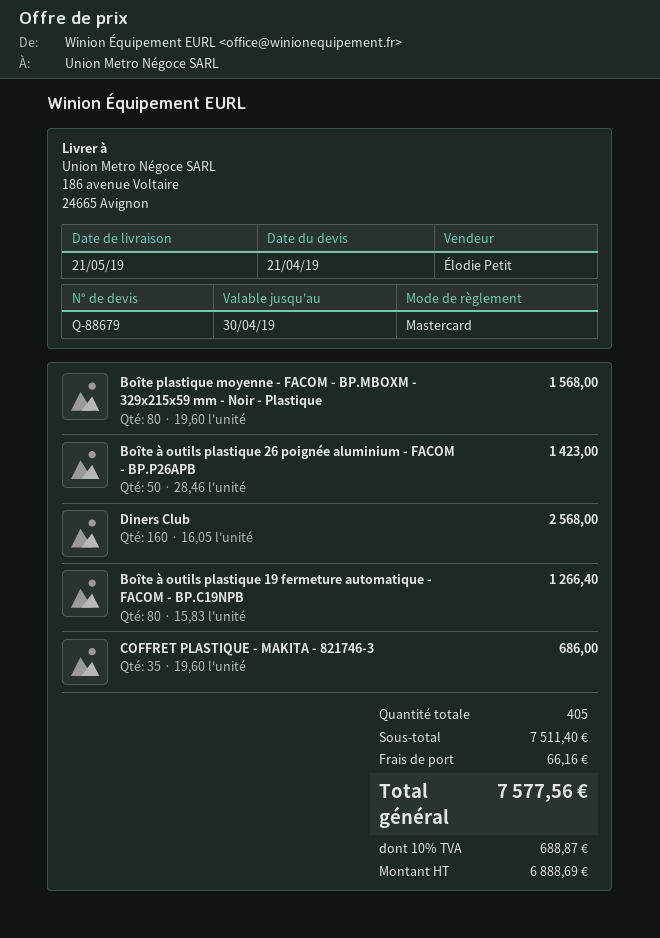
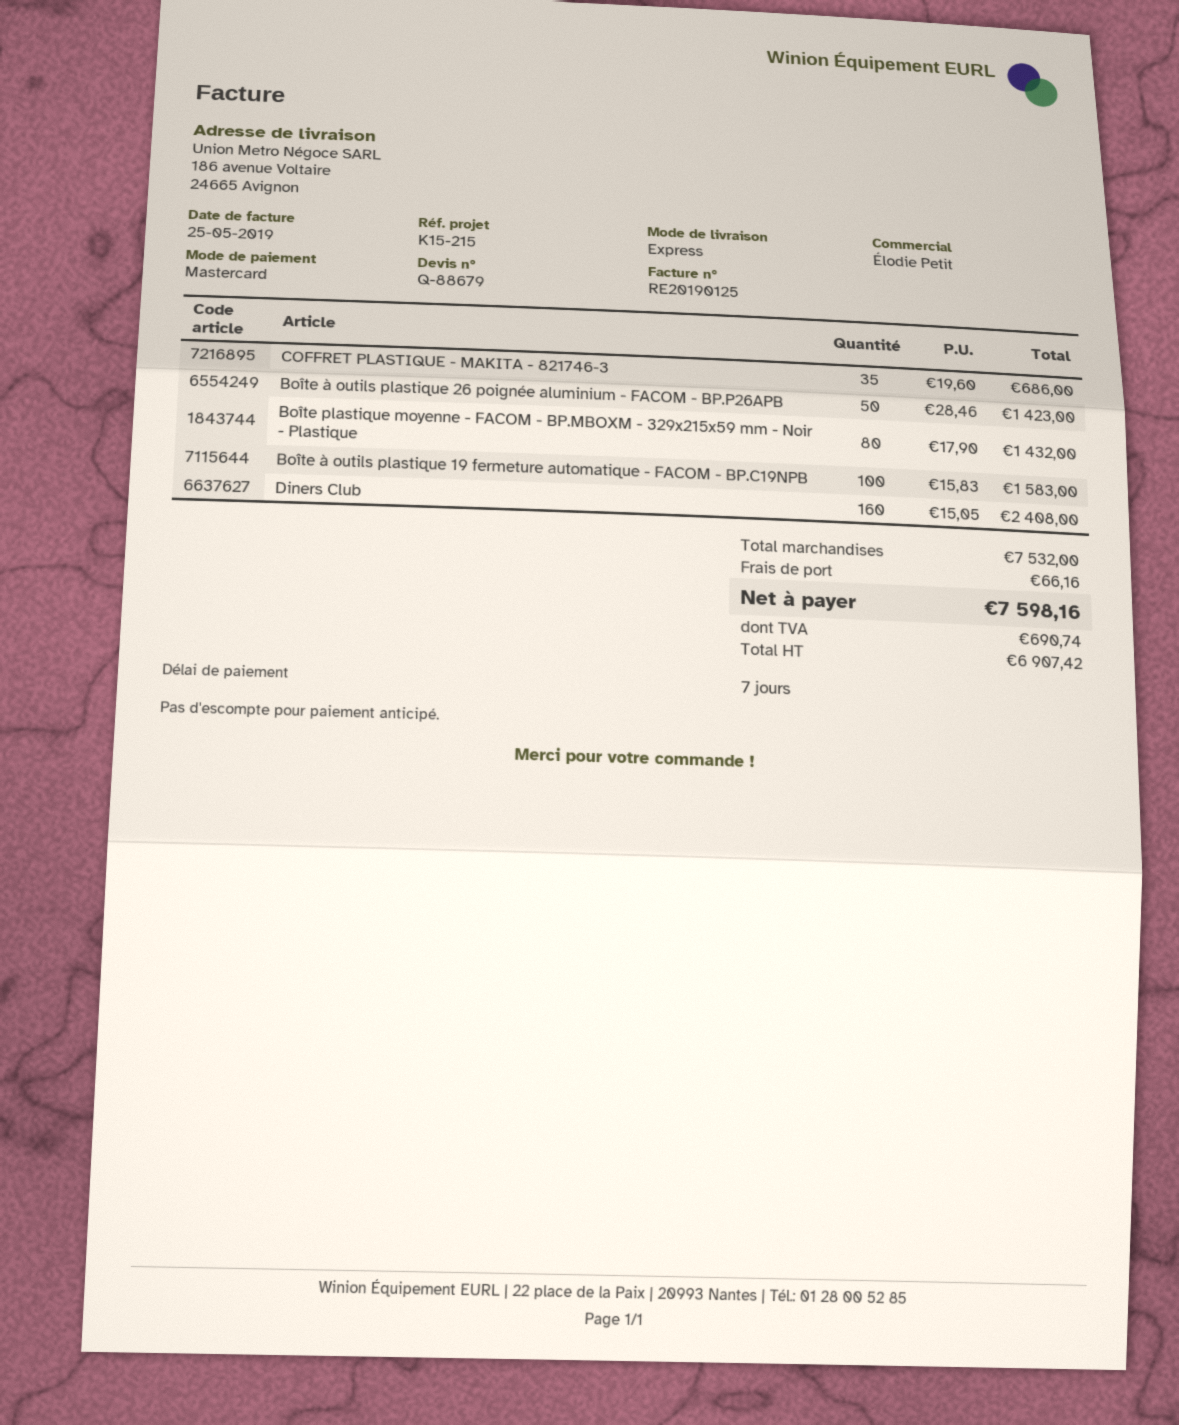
Boîte plastique moyenne - FACOM - BP.MBOXM - 329x215x59 mm - Noir - Plastique: 80 x 19.60 = 1568.00 -> 80 x 17.90 = 1432.00
Diners Club: 160 x 16.05 = 2568.00 -> 160 x 15.05 = 2408.00
Boîte à outils plastique 19 fermeture automatique - FACOM - BP.C19NPB: 80 x 15.83 = 1266.40 -> 100 x 15.83 = 1583.00
subtotal: 7511.40 -> 7532.00
net: 6888.69 -> 6907.42
tax: 688.87 -> 690.74
total: 7577.56 -> 7598.16

